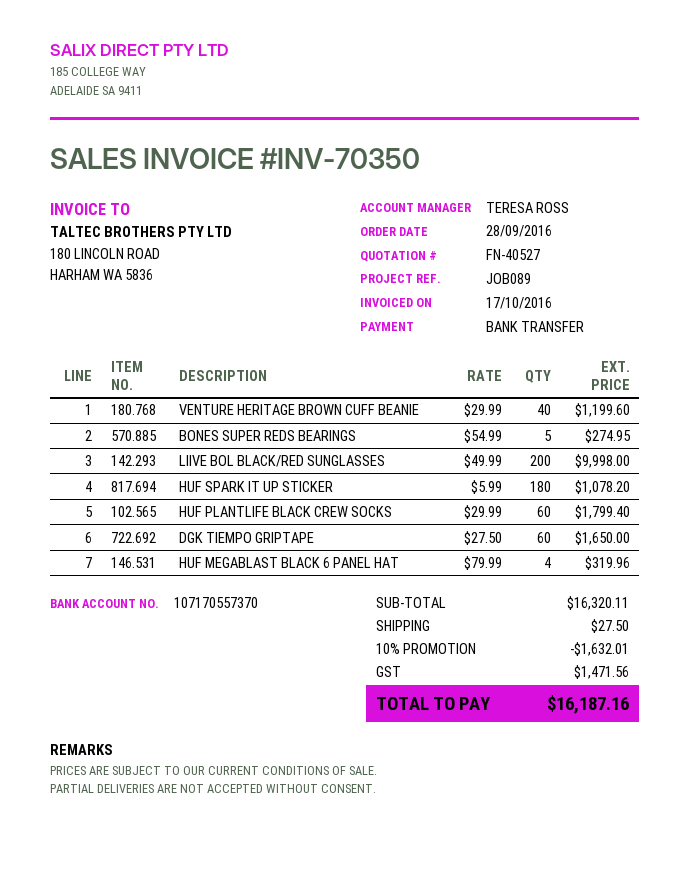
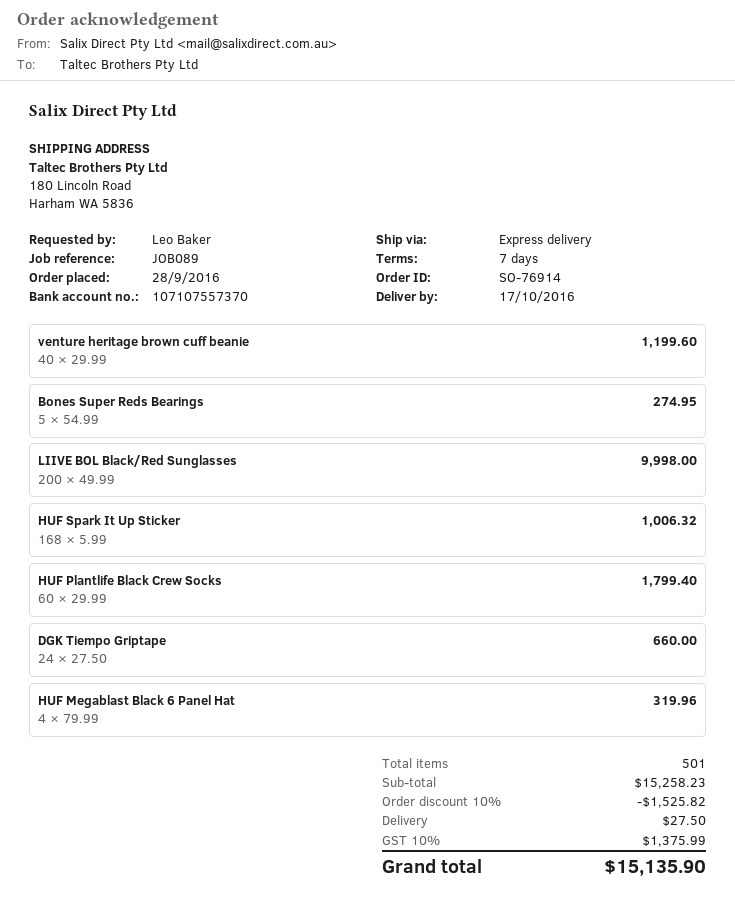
bank account: 107170557370 -> 107107557370
HUF SPARK IT UP STICKER: 180 x 5.99 = 1078.20 -> 168 x 5.99 = 1006.32
DGK TIEMPO GRIPTAPE: 60 x 27.50 = 1650.00 -> 24 x 27.50 = 660.00
subtotal: 16320.11 -> 15258.23
discount: 10% = 1632.01 -> 10% = 1525.82
tax: 1471.56 -> 1375.99
total: 16187.16 -> 15135.90

